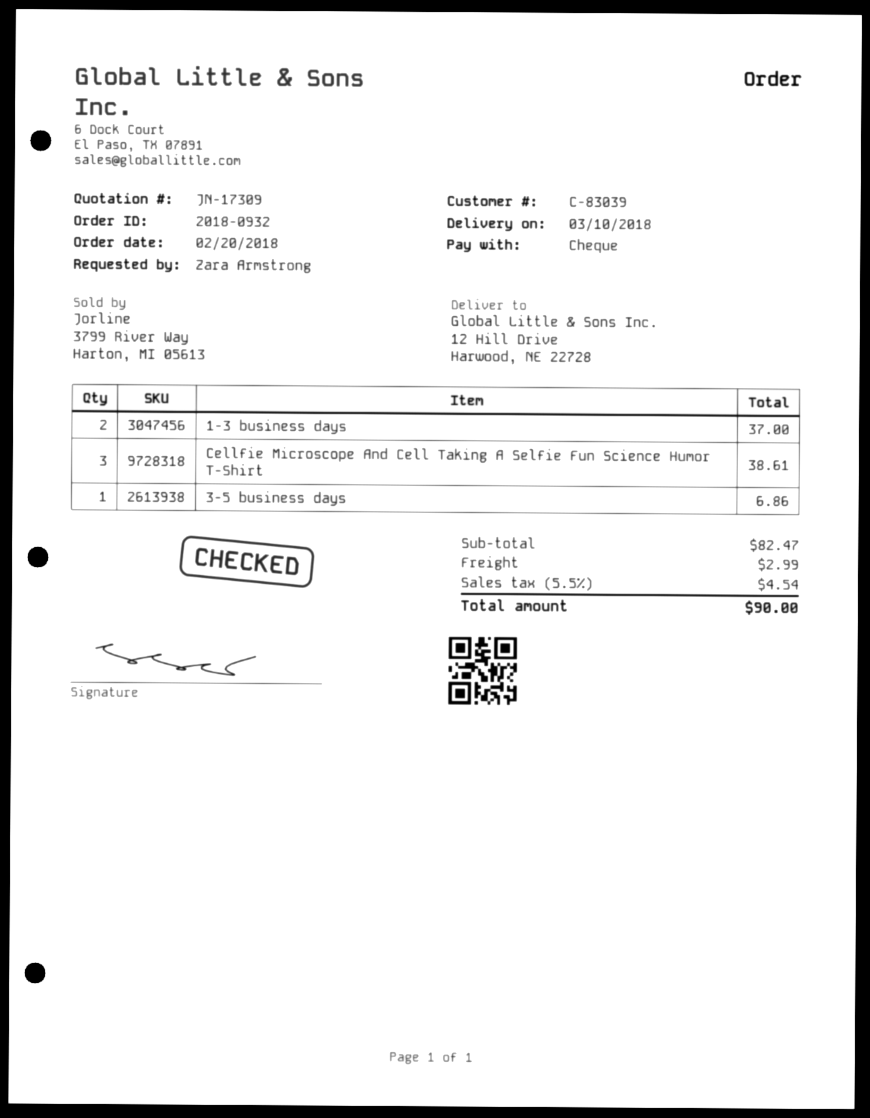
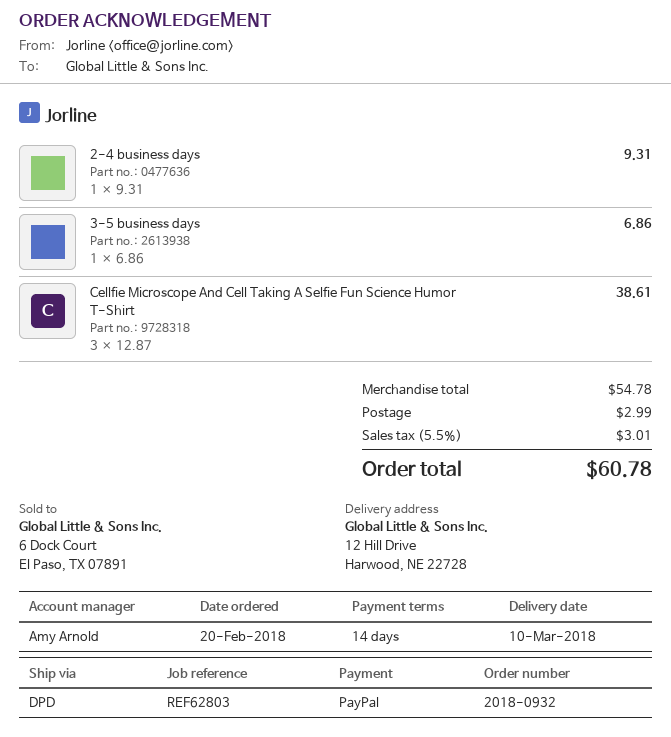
payment method: cheque -> PayPal
1-3 business days: 2 for 37.00 -> none
2-4 business days: none -> 1 for 9.31
subtotal: 82.47 -> 54.78
tax: 5.5% = 4.54 -> 5.5% = 3.01
total: 90.00 -> 60.78

